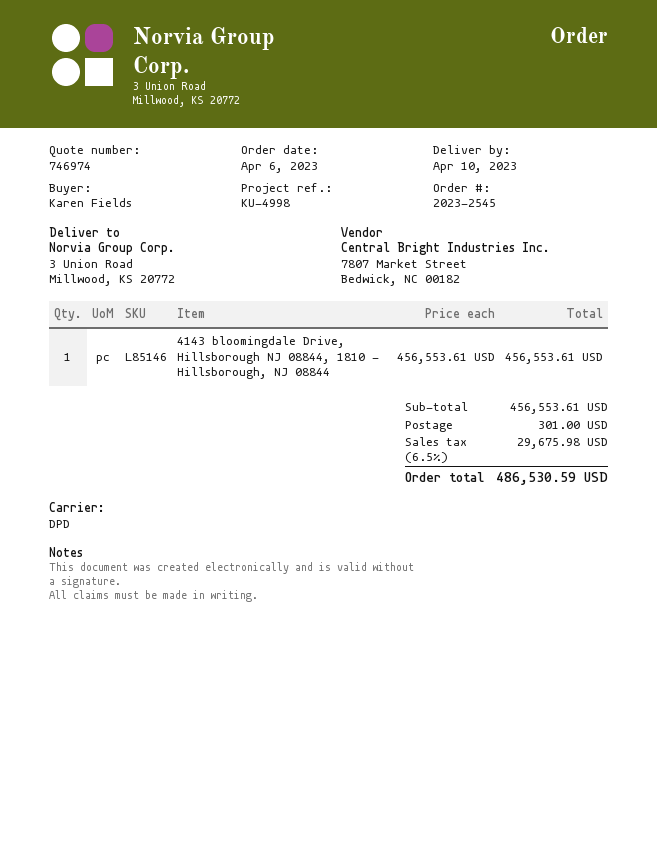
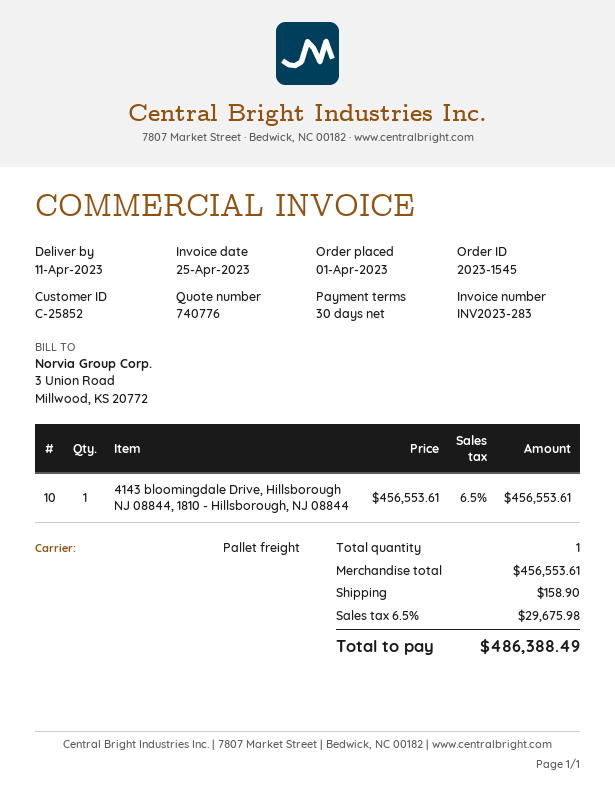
quote number: 746974 -> 740776
order number: 2023-2545 -> 2023-1545
order date: 2023-04-06 -> 2023-04-01
delivery date: 2023-04-10 -> 2023-04-11
shipping method: DPD -> pallet freight
shipping: 301.00 -> 158.90
total: 486530.59 -> 486388.49

